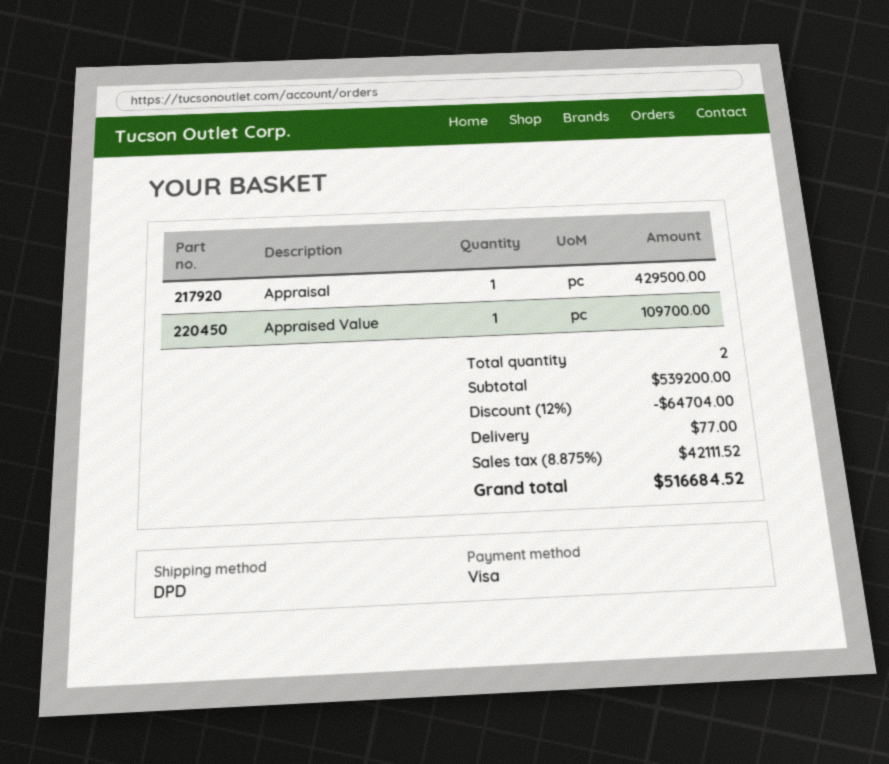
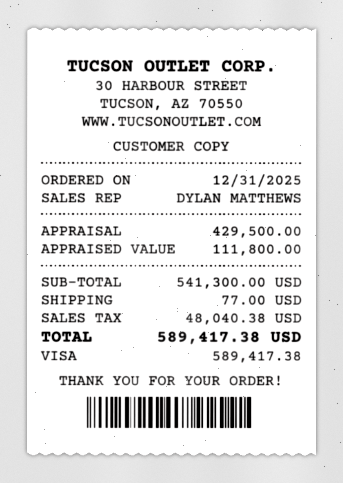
Appraised Value: 1 for 109700.00 -> 1 for 111800.00
subtotal: 539200.00 -> 541300.00
discount: 12% = 64704.00 -> none
tax: 42111.52 -> 48040.38
total: 516684.52 -> 589417.38

